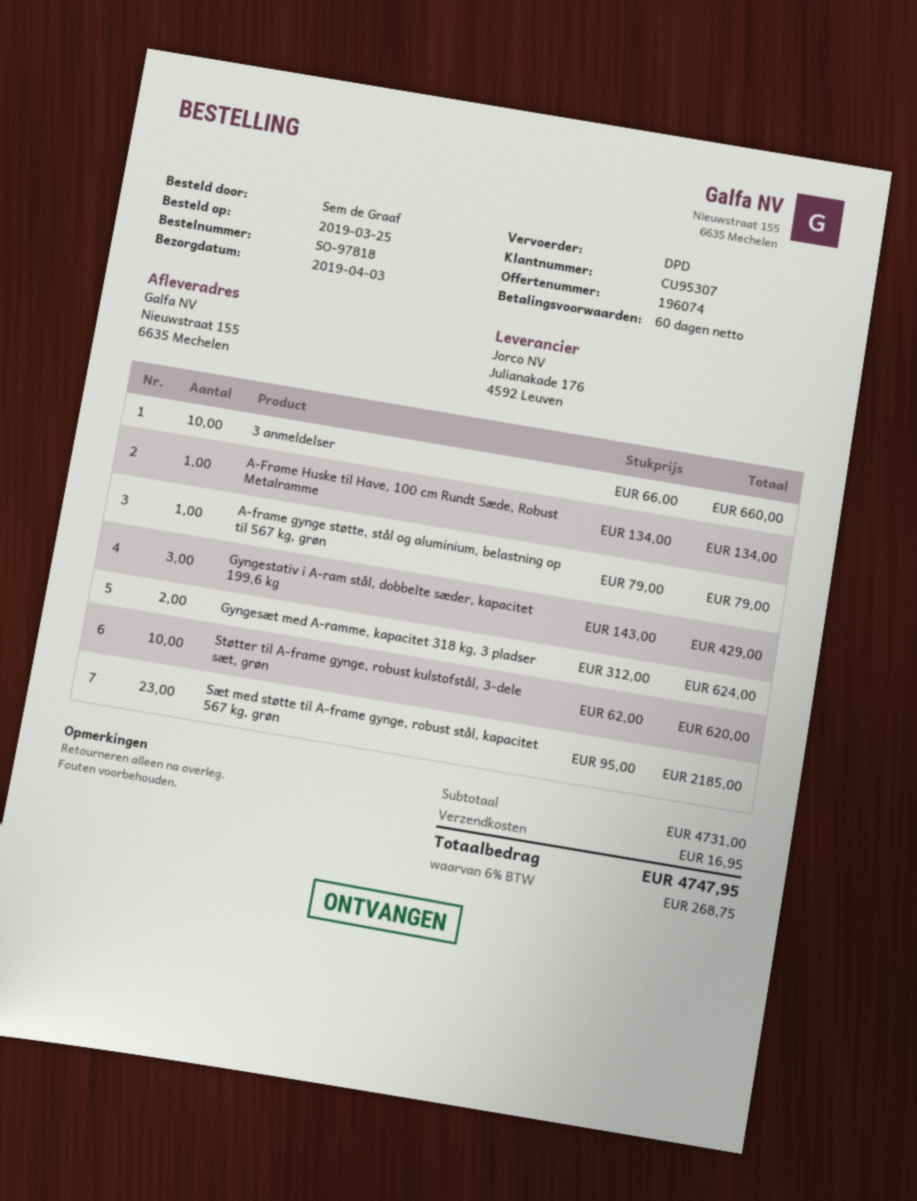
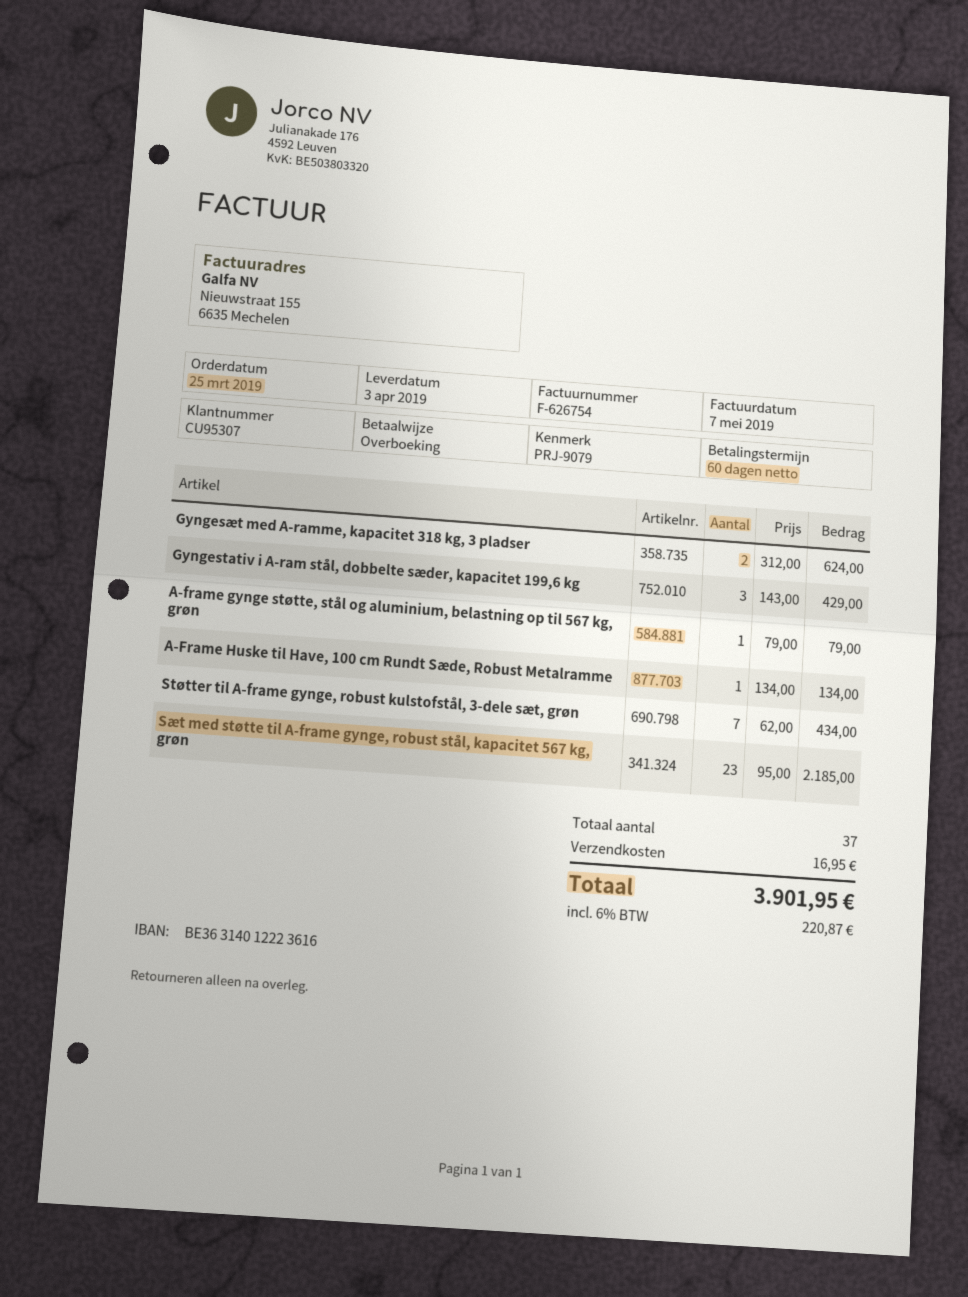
3 anmeldelser: 10 x 66.00 = 660.00 -> none
Støtter til A-frame gynge, robust kulstofstål, 3-dele sæt, grøn: 10 x 62.00 = 620.00 -> 7 x 62.00 = 434.00
tax: 6% = 268.75 -> 6% = 220.87
total: 4747.95 -> 3901.95

